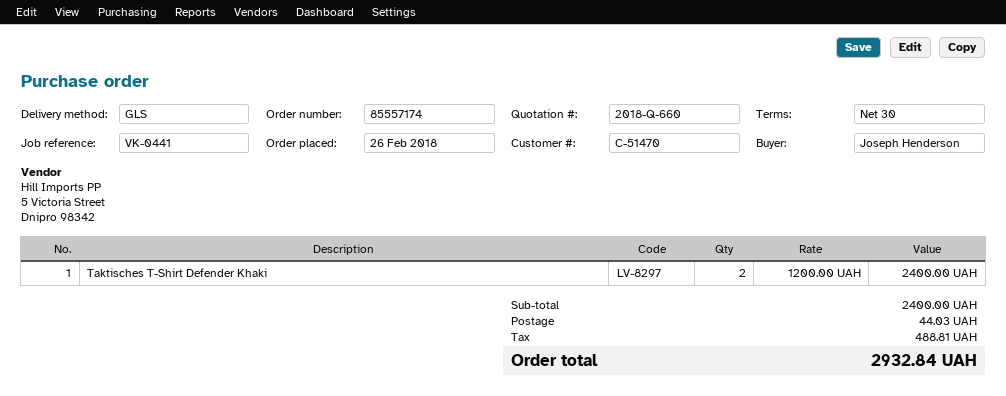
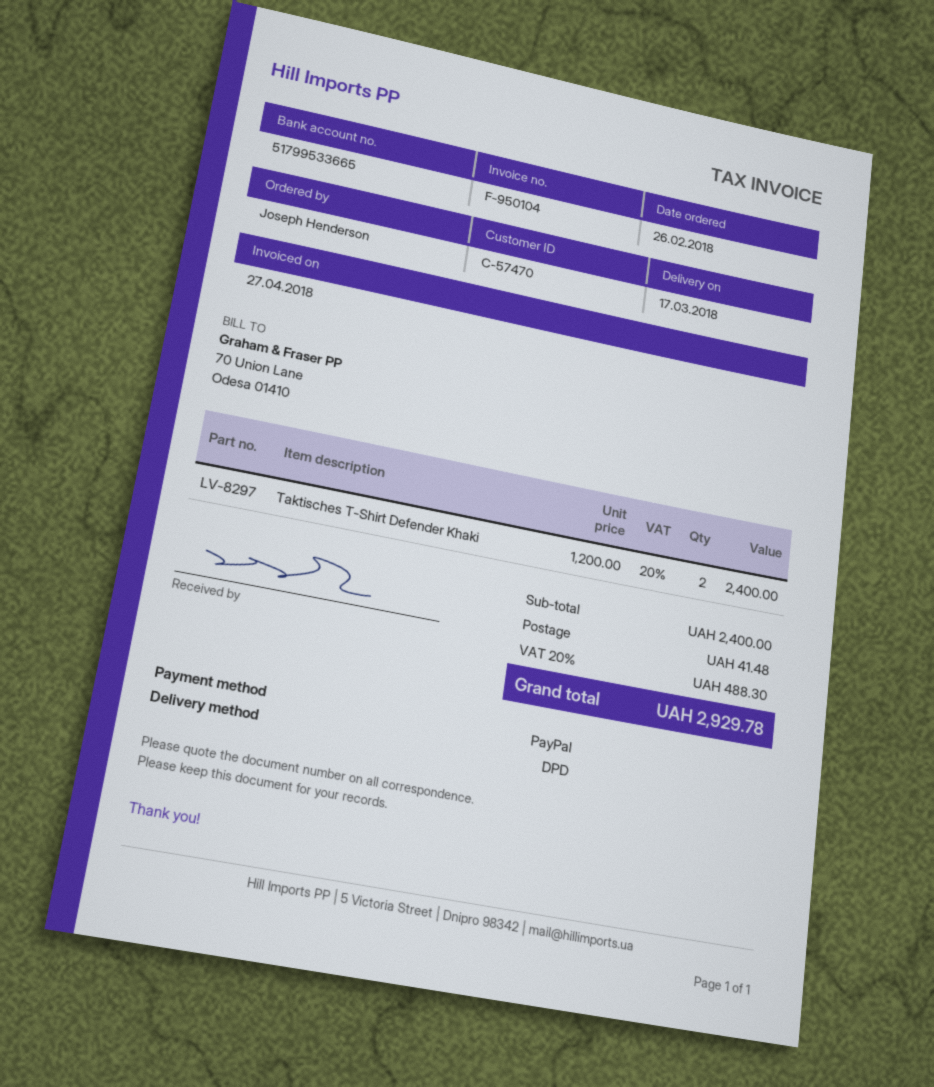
customer number: C-51470 -> C-57470
shipping method: GLS -> DPD
shipping: 44.03 -> 41.48
tax: 488.81 -> 488.30
total: 2932.84 -> 2929.78

